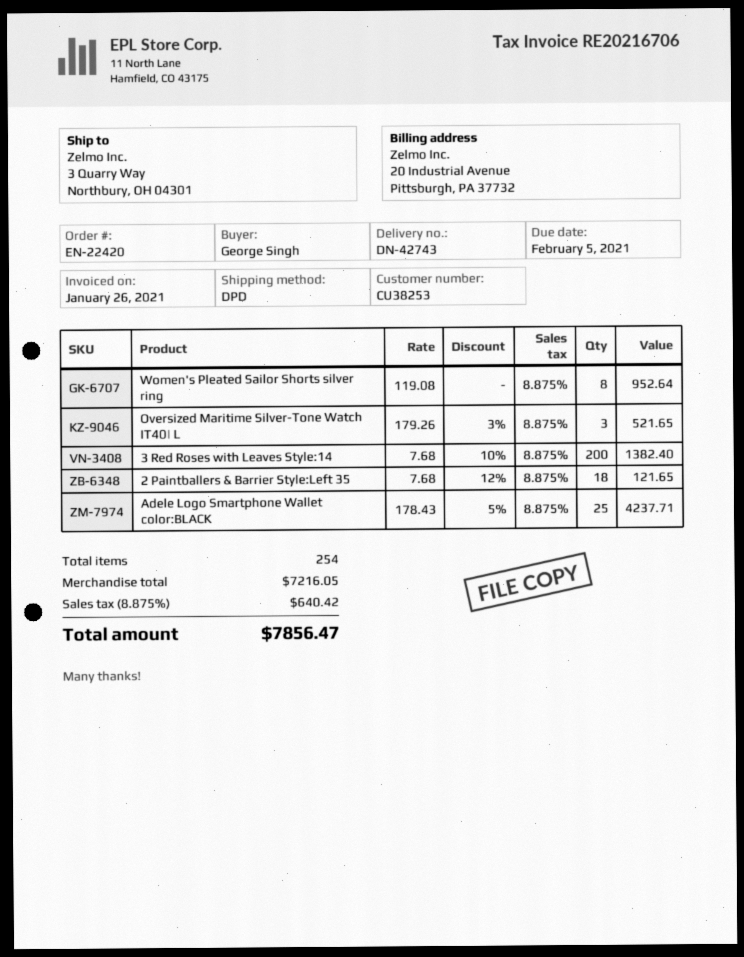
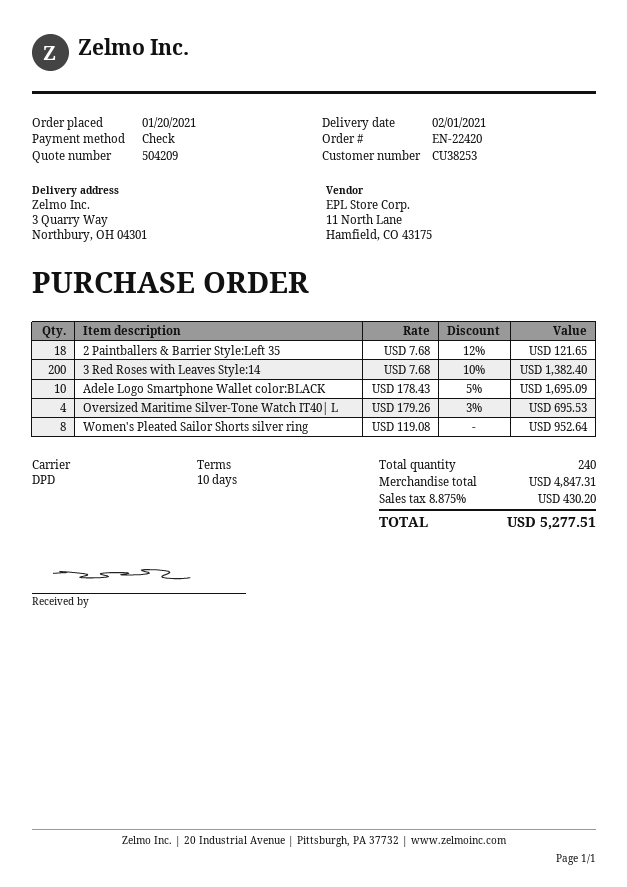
Oversized Maritime Silver-Tone Watch IT40| L: 3 x 179.26 - 3% = 521.65 -> 4 x 179.26 - 3% = 695.53
Adele Logo Smartphone Wallet color:BLACK: 25 x 178.43 - 5% = 4237.71 -> 10 x 178.43 - 5% = 1695.09
total quantity: 254 -> 240
subtotal: 7216.05 -> 4847.31
tax: 8.875% = 640.42 -> 8.875% = 430.20
total: 7856.47 -> 5277.51

